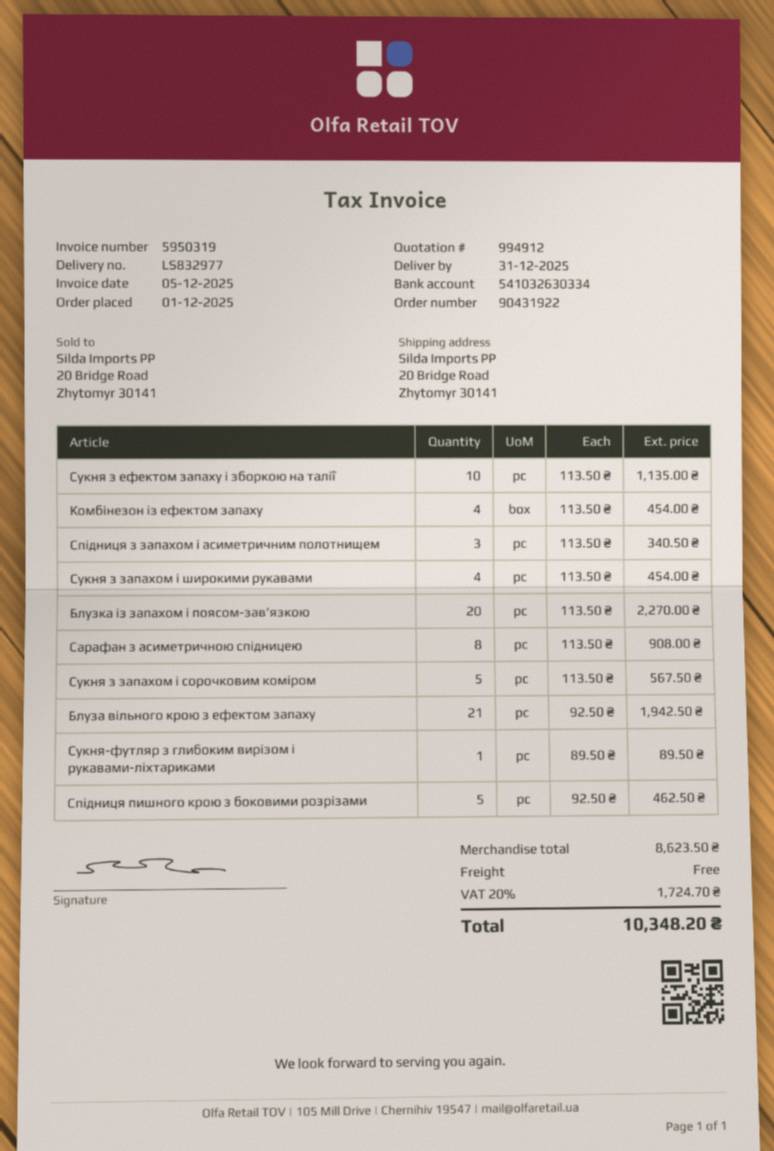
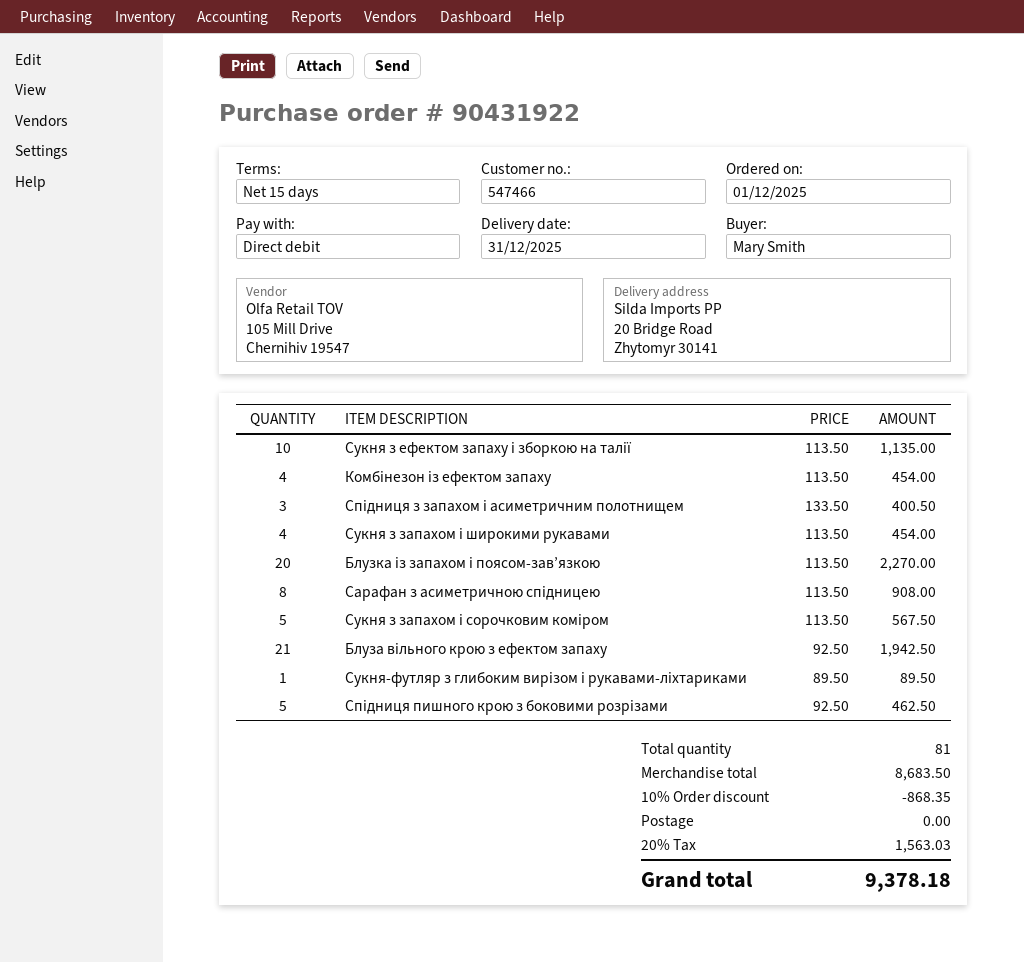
Спідниця з запахом і асиметричним полотнищем: 3 x 113.50 = 340.50 -> 3 x 133.50 = 400.50
subtotal: 8623.50 -> 8683.50
discount: none -> 10% = 868.35
tax: 20% = 1724.70 -> 20% = 1563.03
total: 10348.20 -> 9378.18

